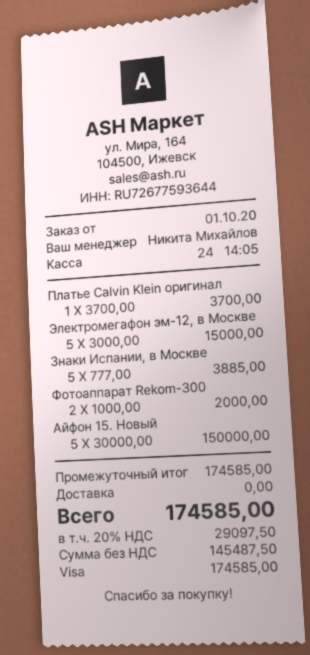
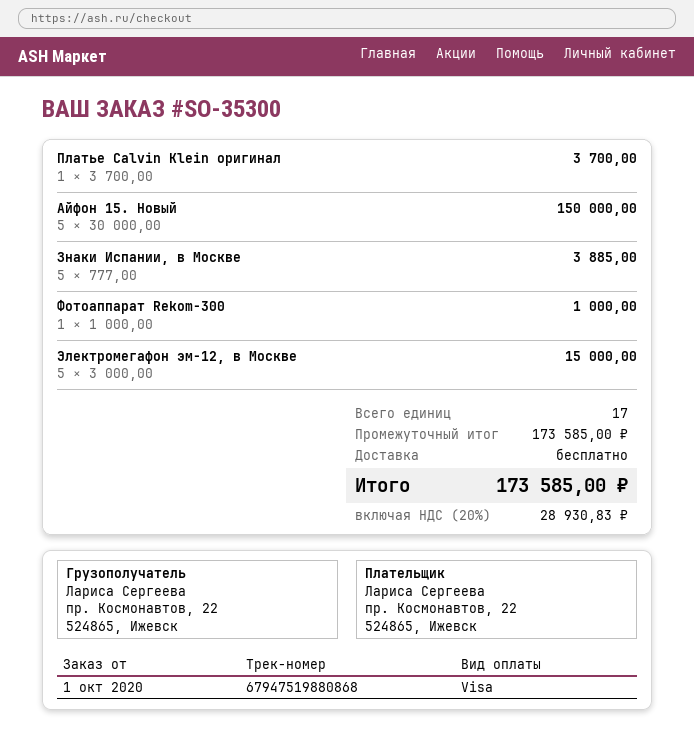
Фотоаппарат Rekom-300: 2 x 1000.00 = 2000.00 -> 1 x 1000.00 = 1000.00
subtotal: 174585.00 -> 173585.00
tax: 20% = 29097.50 -> 20% = 28930.83
total: 174585.00 -> 173585.00

